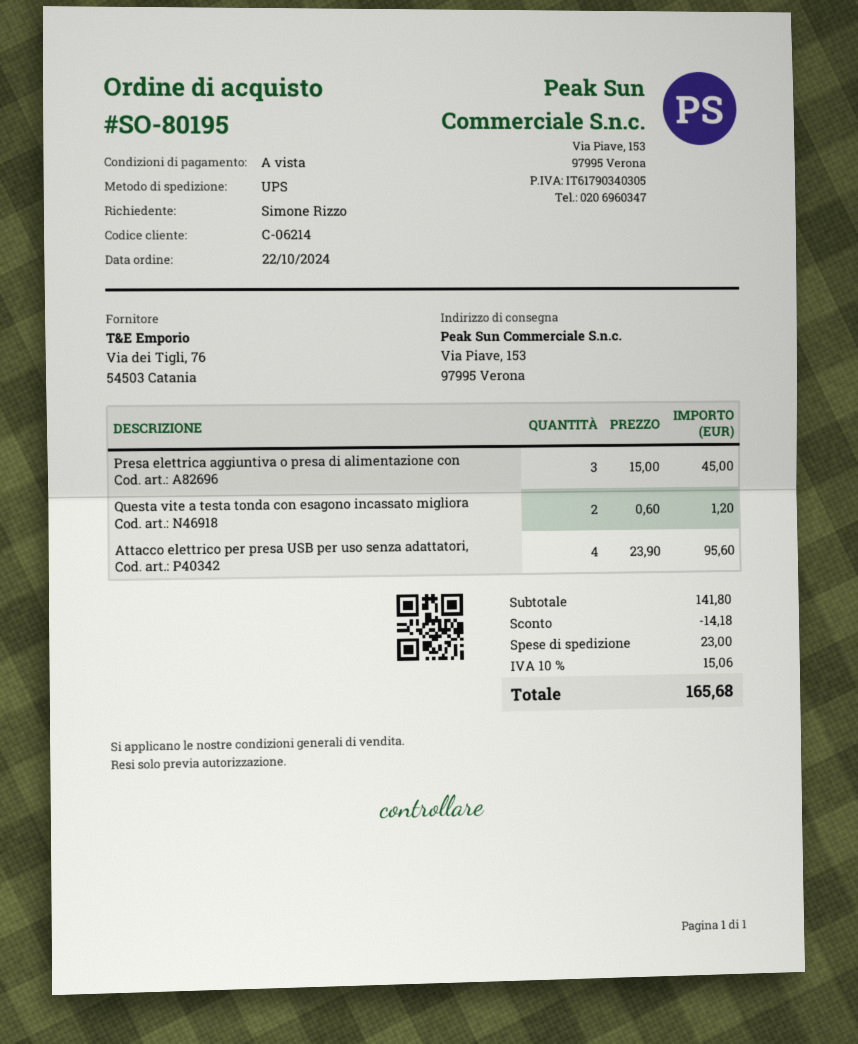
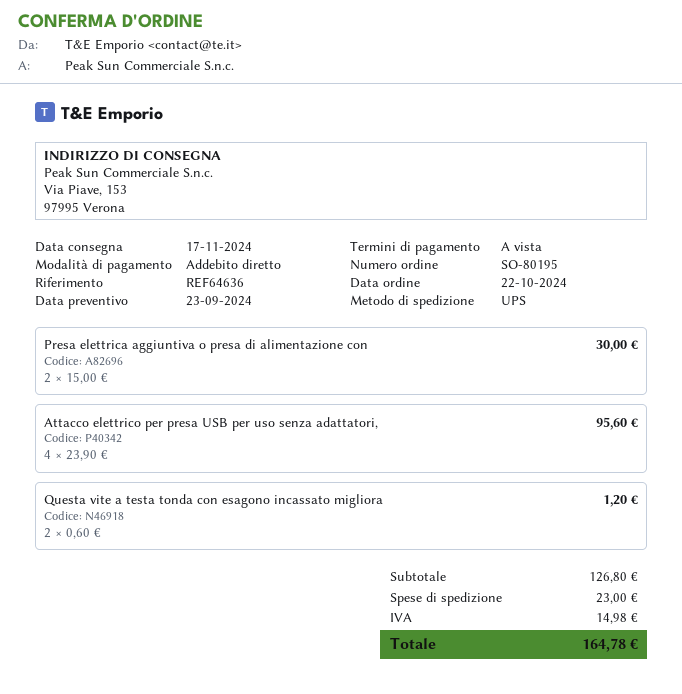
Presa elettrica aggiuntiva o presa di alimentazione con: 3 x 15.00 = 45.00 -> 2 x 15.00 = 30.00
subtotal: 141.80 -> 126.80
discount: 14.18 -> none
tax: 15.06 -> 14.98
total: 165.68 -> 164.78

